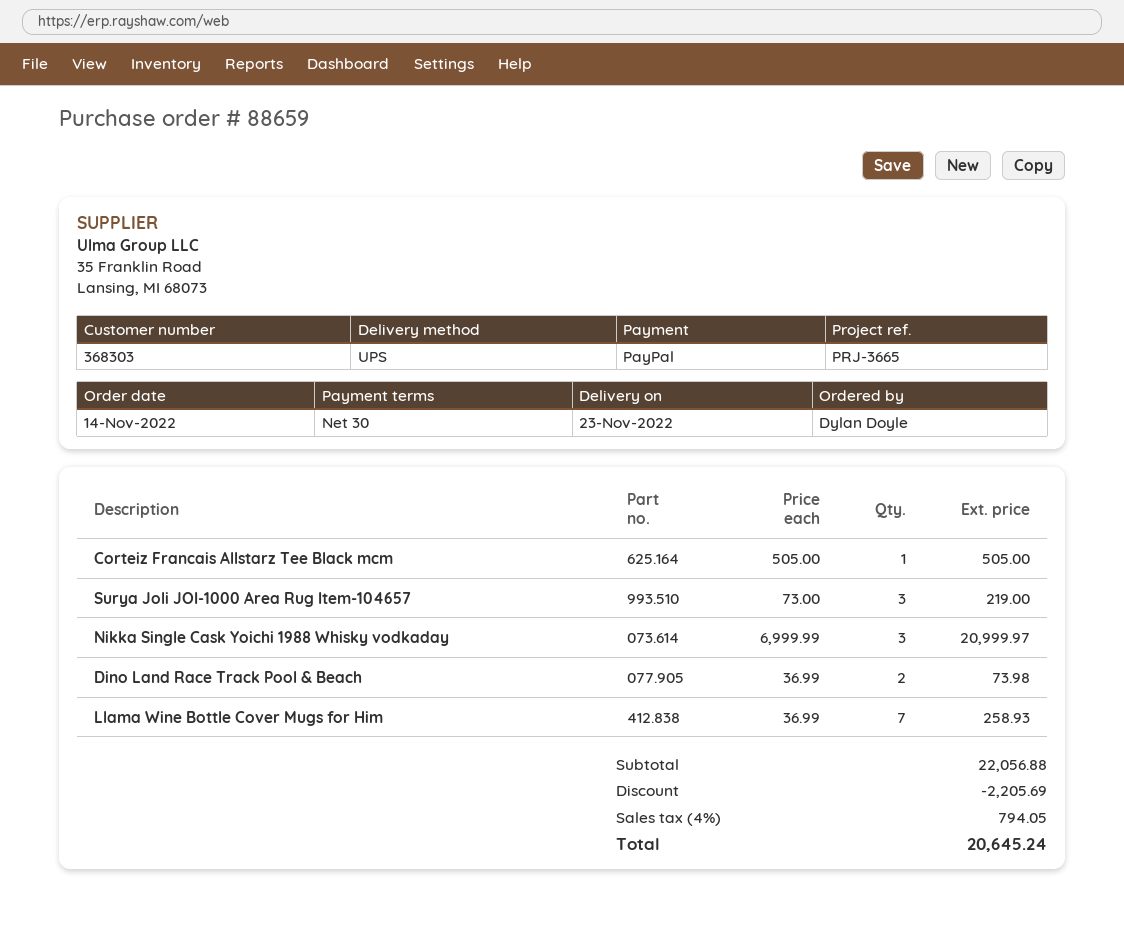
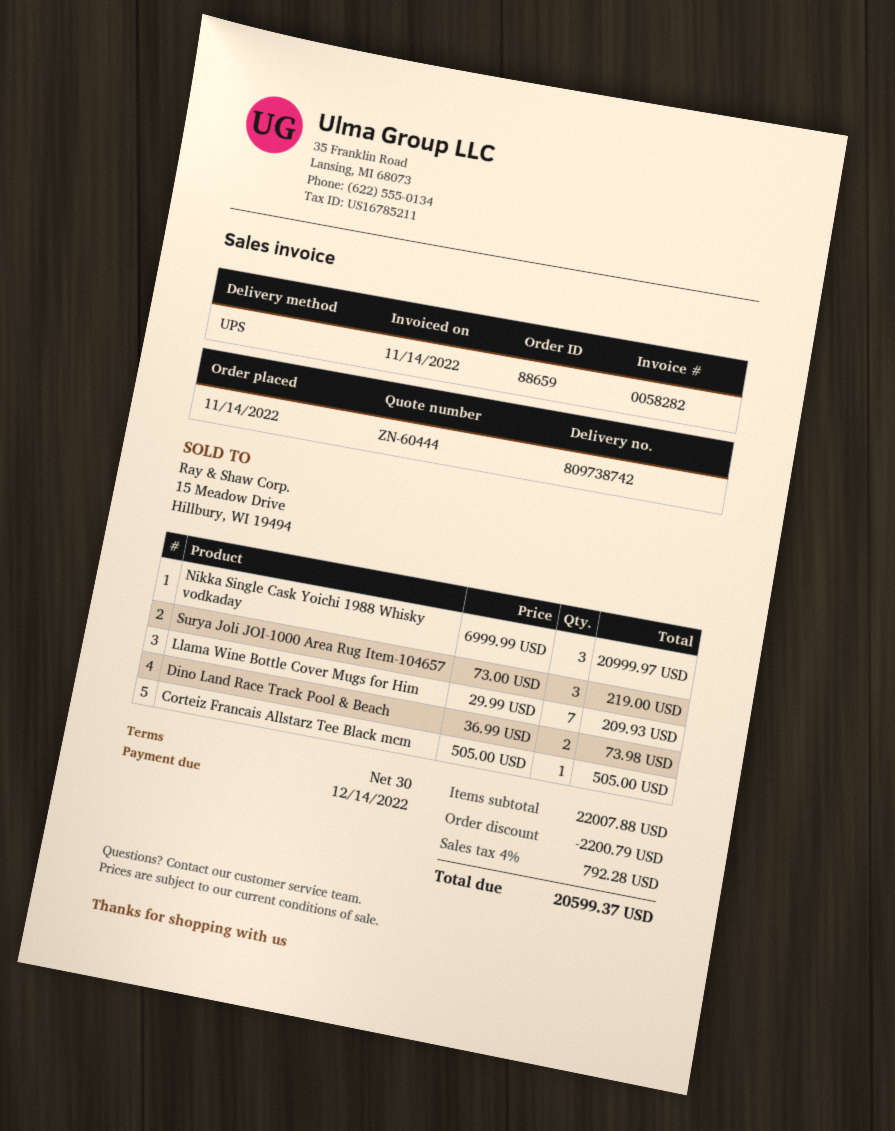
Llama Wine Bottle Cover Mugs for Him: 7 x 36.99 = 258.93 -> 7 x 29.99 = 209.93
subtotal: 22056.88 -> 22007.88
discount: 2205.69 -> 2200.79
tax: 4% = 794.05 -> 4% = 792.28
total: 20645.24 -> 20599.37

